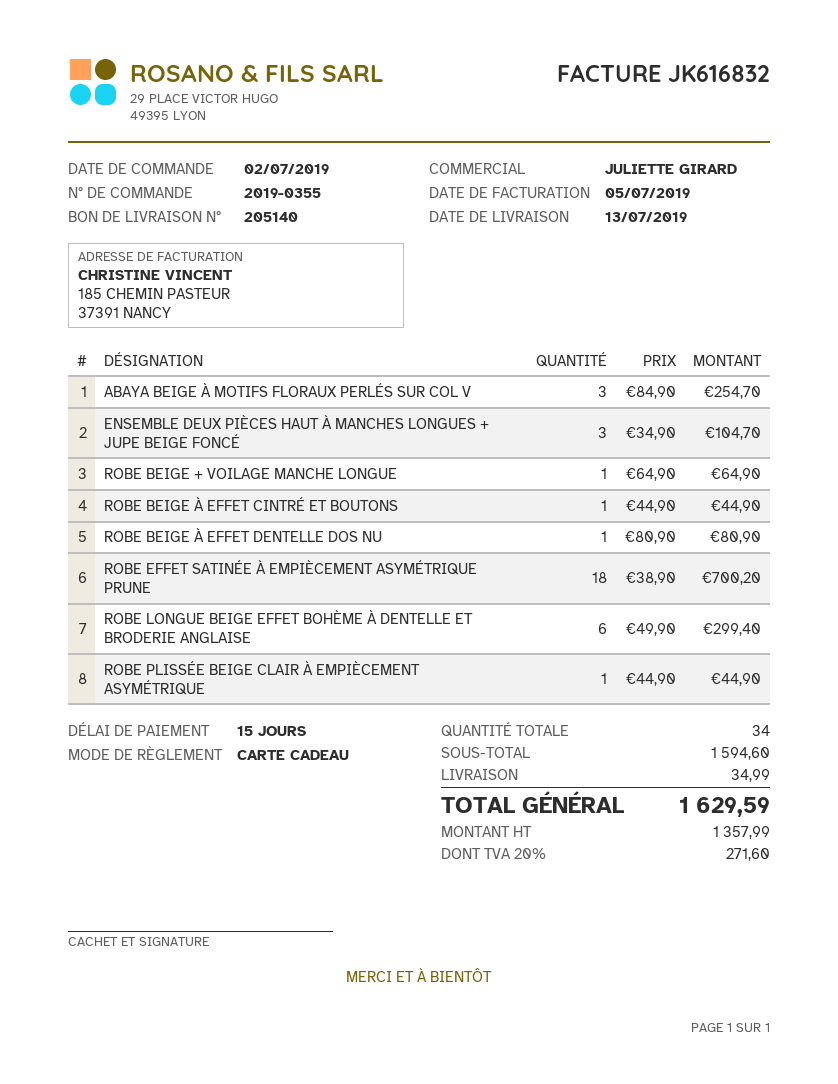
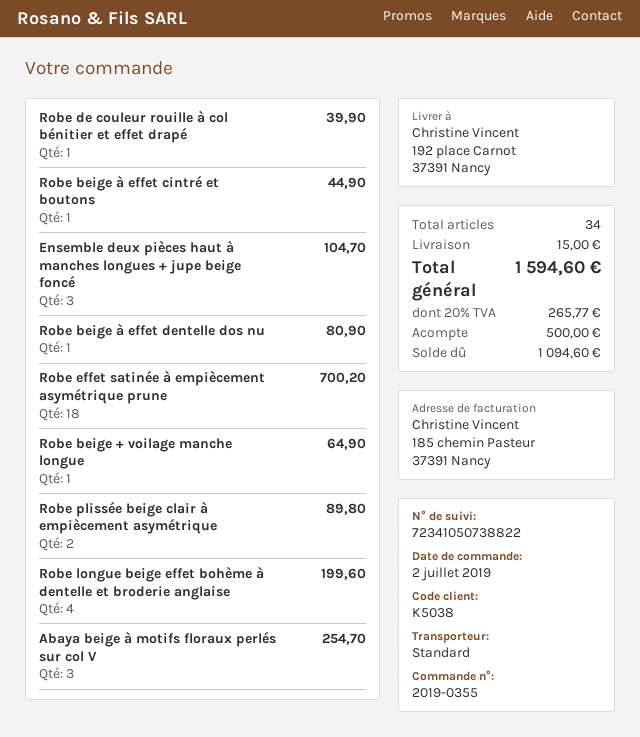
ROBE LONGUE BEIGE EFFET BOHÈME À DENTELLE ET BRODERIE ANGLAISE: 6 for 299.40 -> 4 for 199.60
ROBE PLISSÉE BEIGE CLAIR À EMPIÈCEMENT ASYMÉTRIQUE: 1 for 44.90 -> 2 for 89.80
Robe de couleur rouille à col bénitier et effet drapé: none -> 1 for 39.90
shipping: 34.99 -> 15.00
tax: 20% = 271.60 -> 20% = 265.77
total: 1629.59 -> 1594.60

